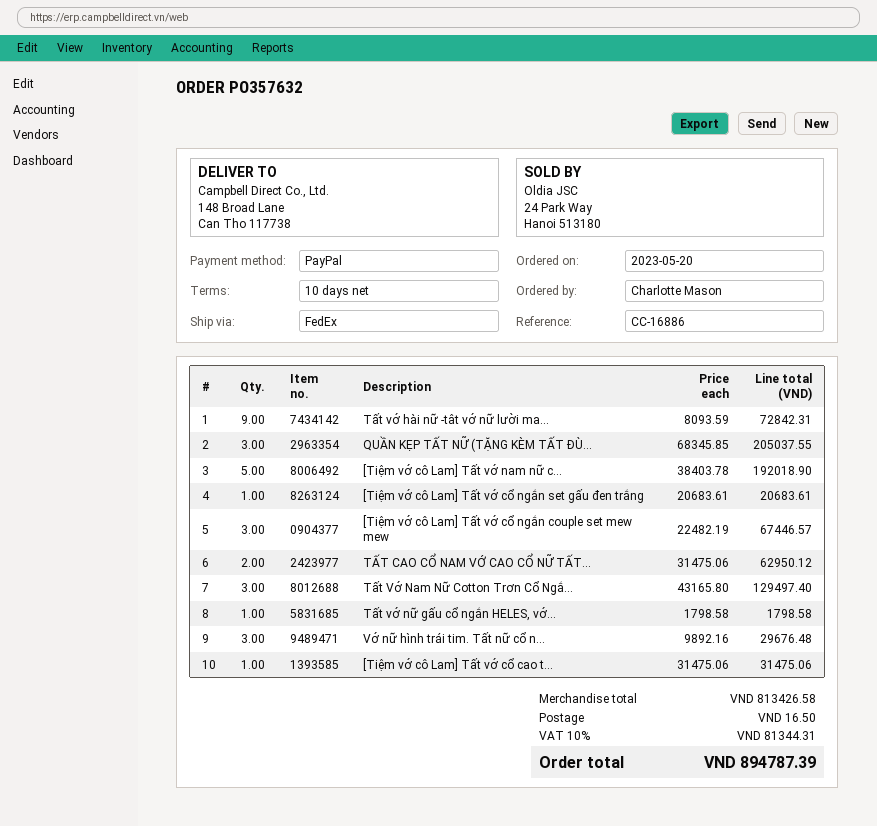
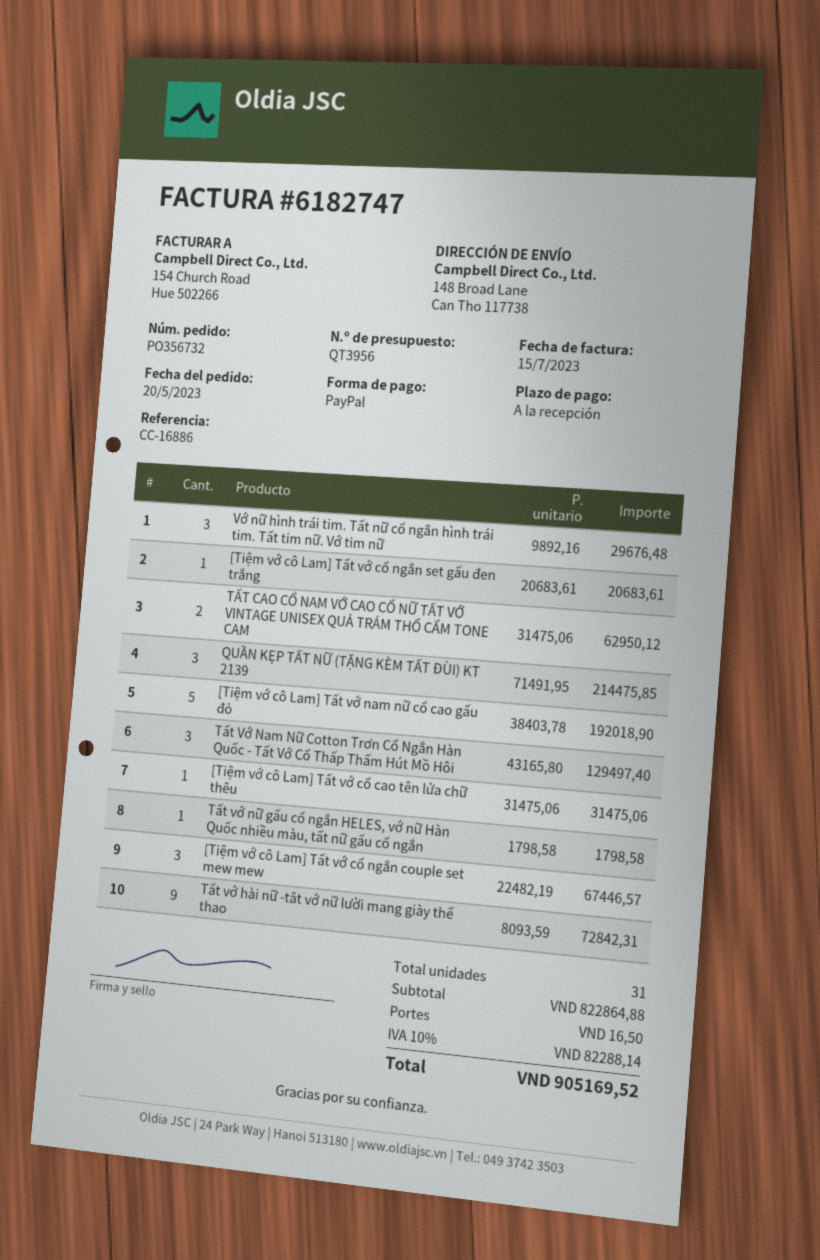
order number: PO357632 -> PO356732
payment terms: 10 days -> on receipt
QUẦN KẸP TẤT NỮ (TẶNG KÈM TẤT ĐÙ...: 3 x 68345.85 = 205037.55 -> 3 x 71491.95 = 214475.85
subtotal: 813426.58 -> 822864.88
tax: 10% = 81344.31 -> 10% = 82288.14
total: 894787.39 -> 905169.52

